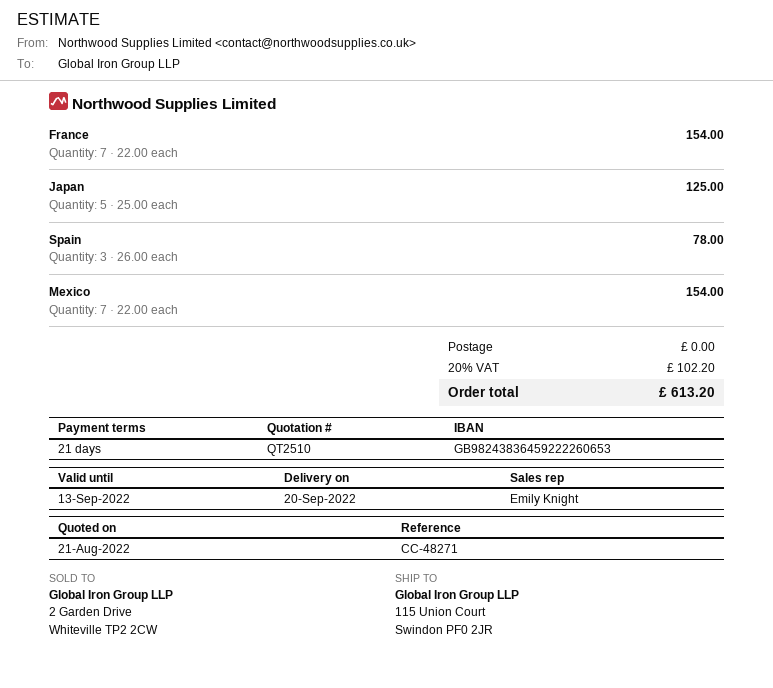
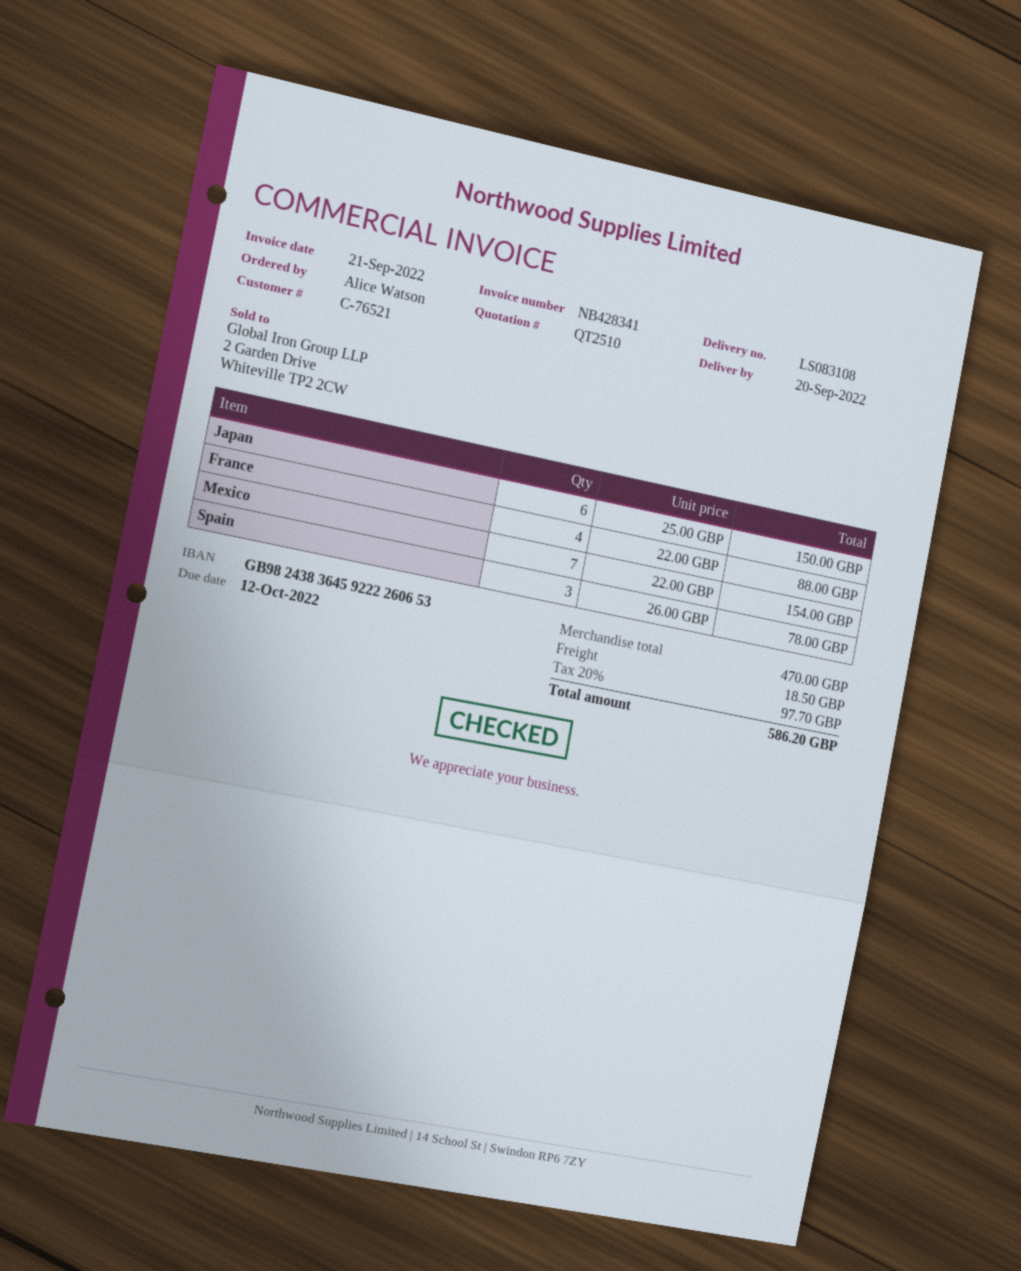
France: 7 x 22.00 = 154.00 -> 4 x 22.00 = 88.00
Japan: 5 x 25.00 = 125.00 -> 6 x 25.00 = 150.00
shipping: 0.00 -> 18.50
tax: 20% = 102.20 -> 20% = 97.70
total: 613.20 -> 586.20

